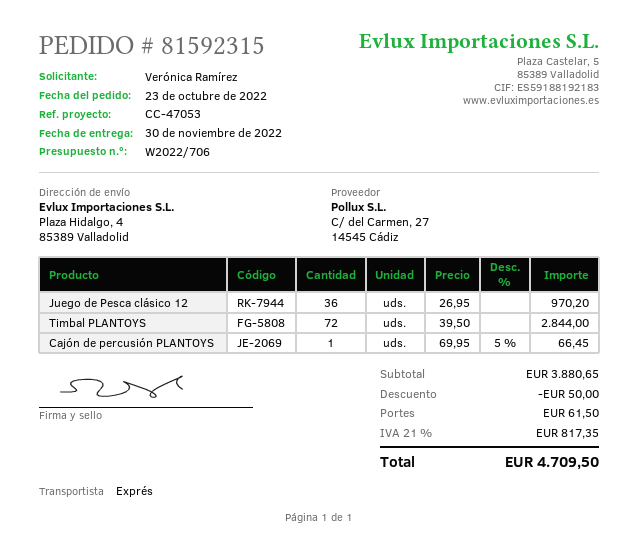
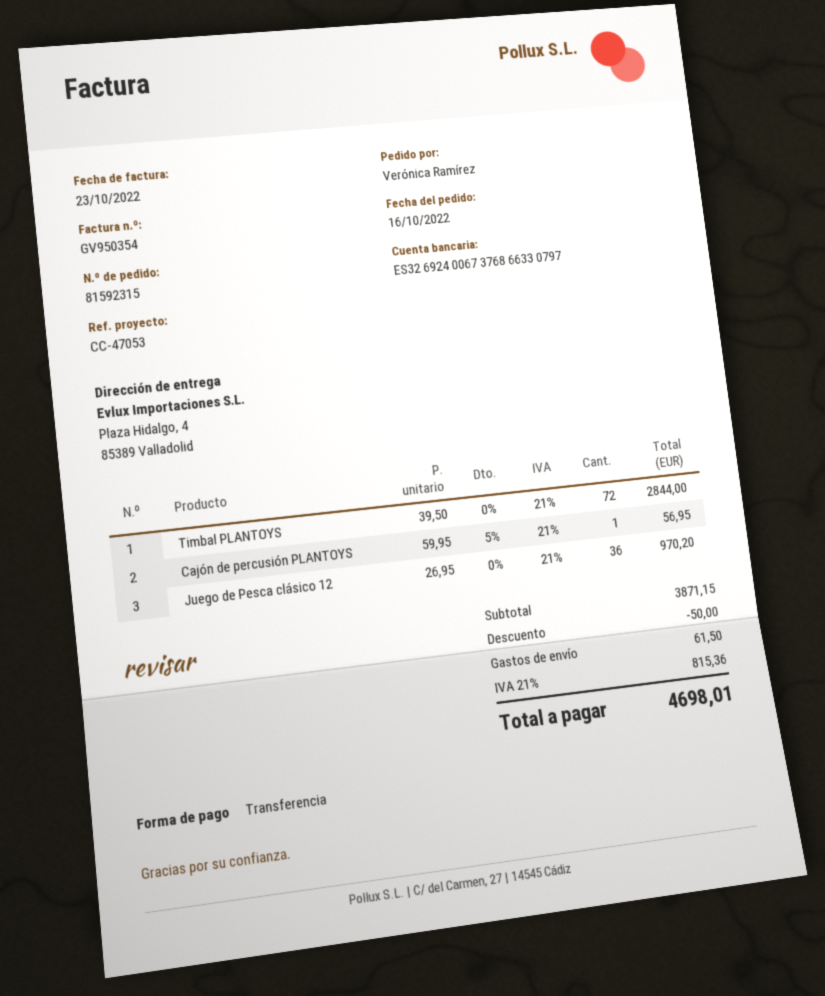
order date: 2022-10-23 -> 2022-10-16
Cajón de percusión PLANTOYS: 1 x 69.95 - 5% = 66.45 -> 1 x 59.95 - 5% = 56.95
subtotal: 3880.65 -> 3871.15
tax: 21% = 817.35 -> 21% = 815.36
total: 4709.50 -> 4698.01

